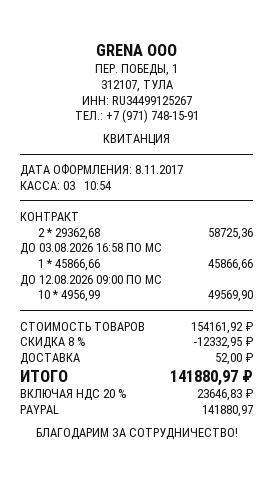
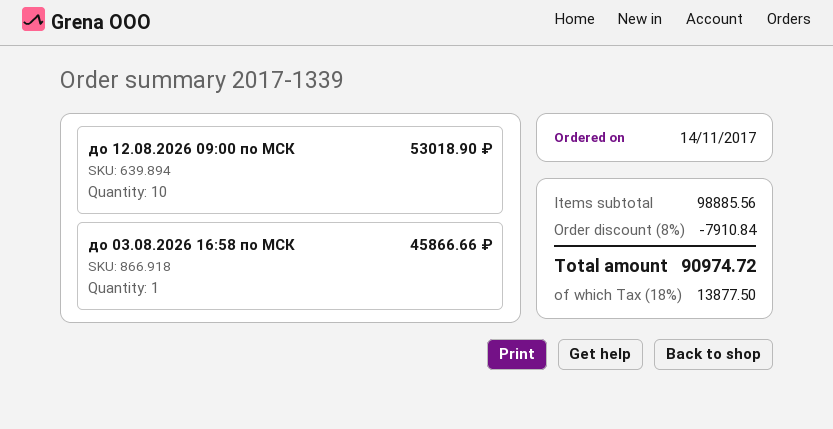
order date: 2017-11-08 -> 2017-11-14
КОНТРАКТ: 2 for 58725.36 -> none
ДО 12.08.2026 09:00 ПО МС: 10 for 49569.90 -> 10 for 53018.90
subtotal: 154161.92 -> 98885.56
discount: 8% = 12332.95 -> 8% = 7910.84
shipping: 52.00 -> none
tax: 20% = 23646.83 -> 18% = 13877.50
total: 141880.97 -> 90974.72

